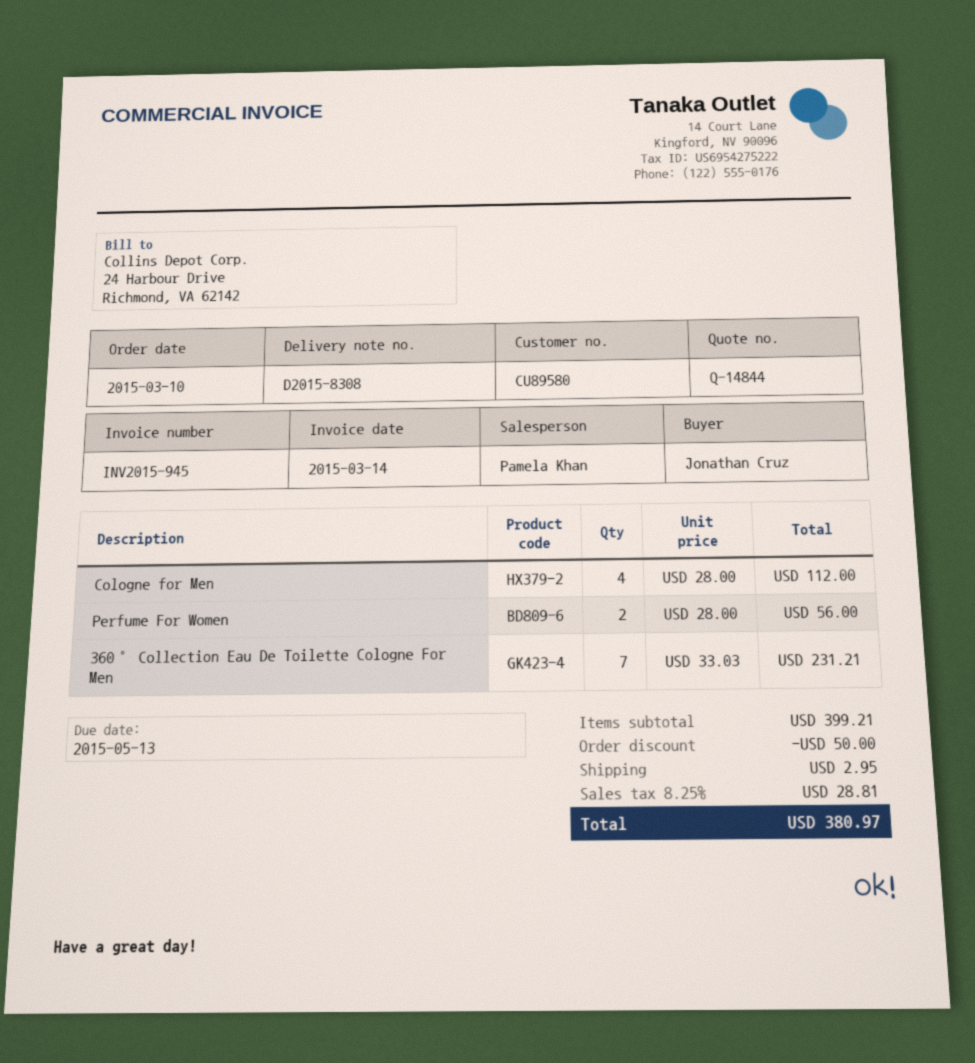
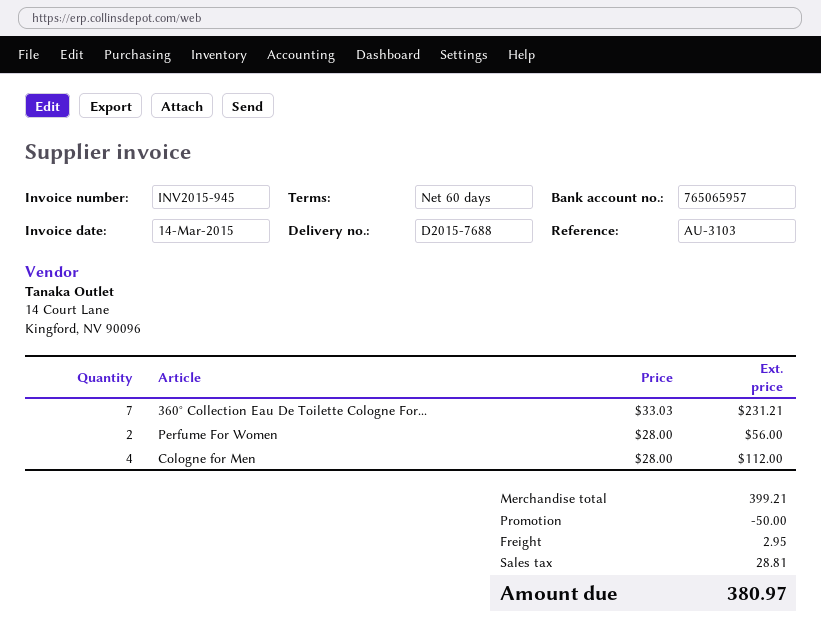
delivery note number: D2015-8308 -> D2015-7688

